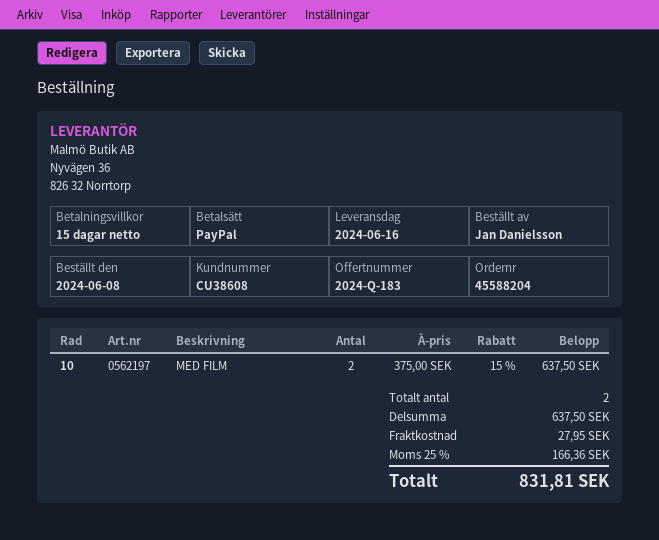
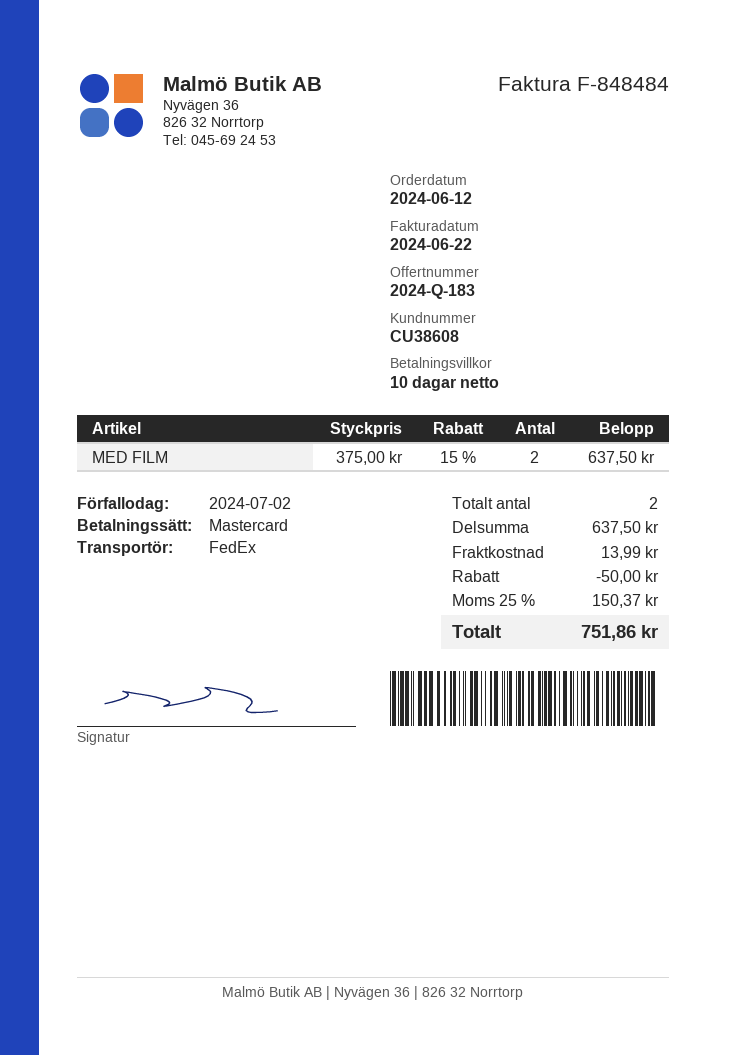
order date: 2024-06-08 -> 2024-06-12
payment terms: 15 days -> 10 days
payment method: PayPal -> Mastercard
discount: none -> 50.00
shipping: 27.95 -> 13.99
tax: 25% = 166.36 -> 25% = 150.37
total: 831.81 -> 751.86

